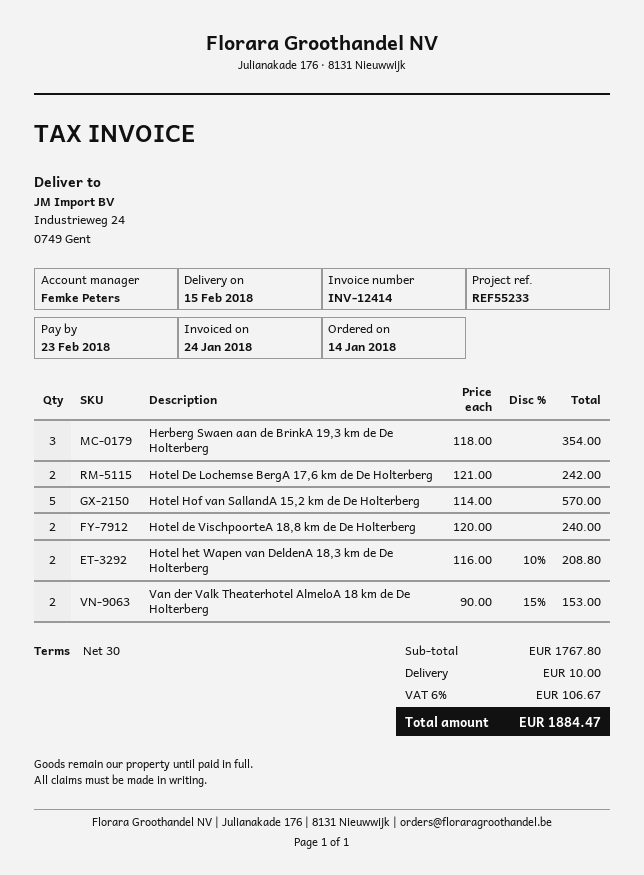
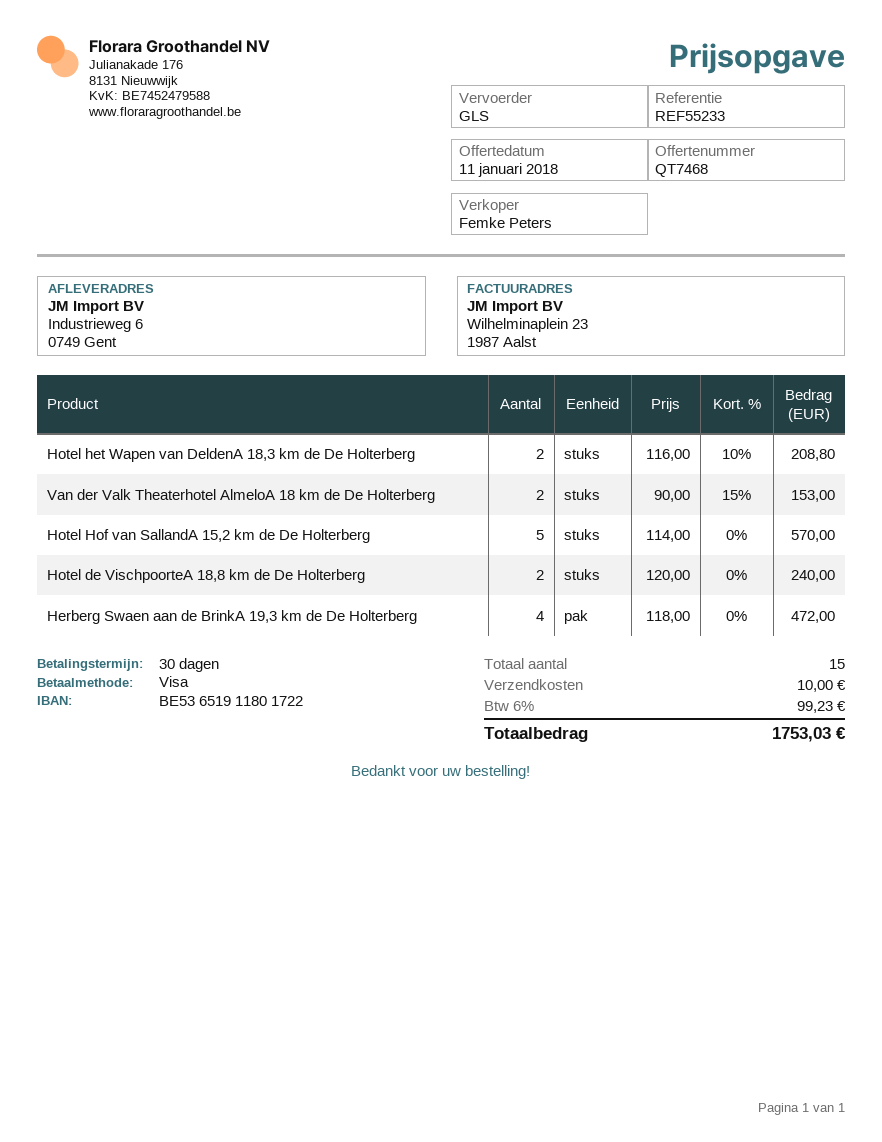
ship to: Industrieweg 24, 0749 Gent -> Industrieweg 6, 0749 Gent
Herberg Swaen aan de BrinkA 19,3 km de De Holterberg: 3 x 118.00 = 354.00 -> 4 x 118.00 = 472.00
Hotel De Lochemse BergA 17,6 km de De Holterberg: 2 x 121.00 = 242.00 -> none
tax: 6% = 106.67 -> 6% = 99.23
total: 1884.47 -> 1753.03

